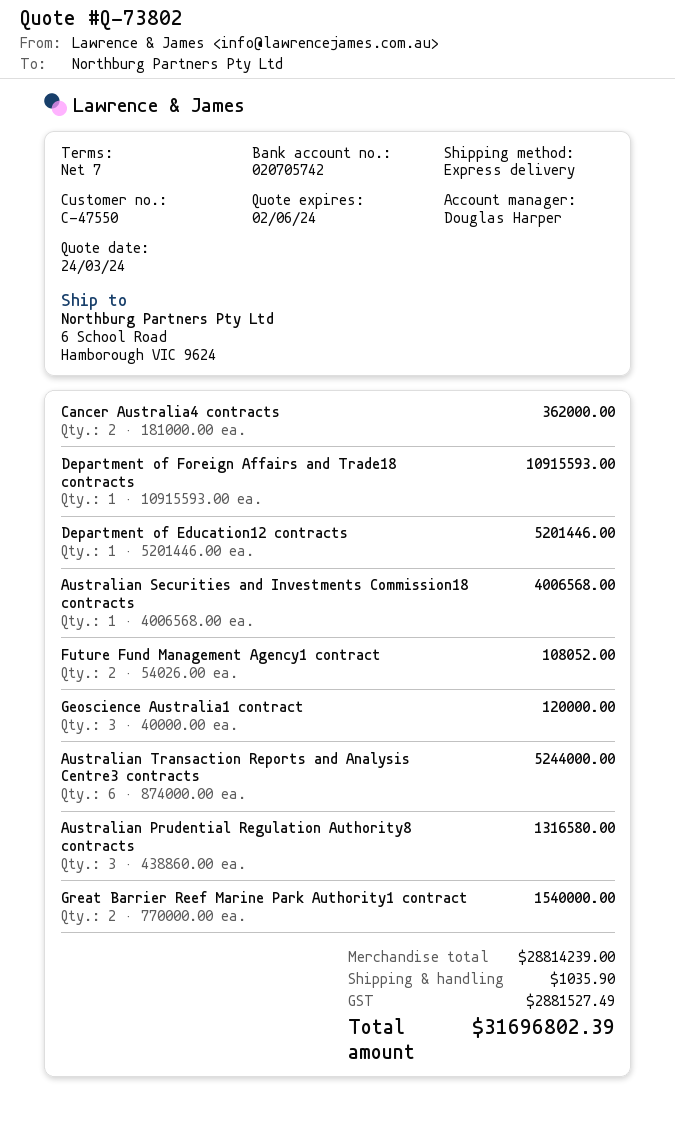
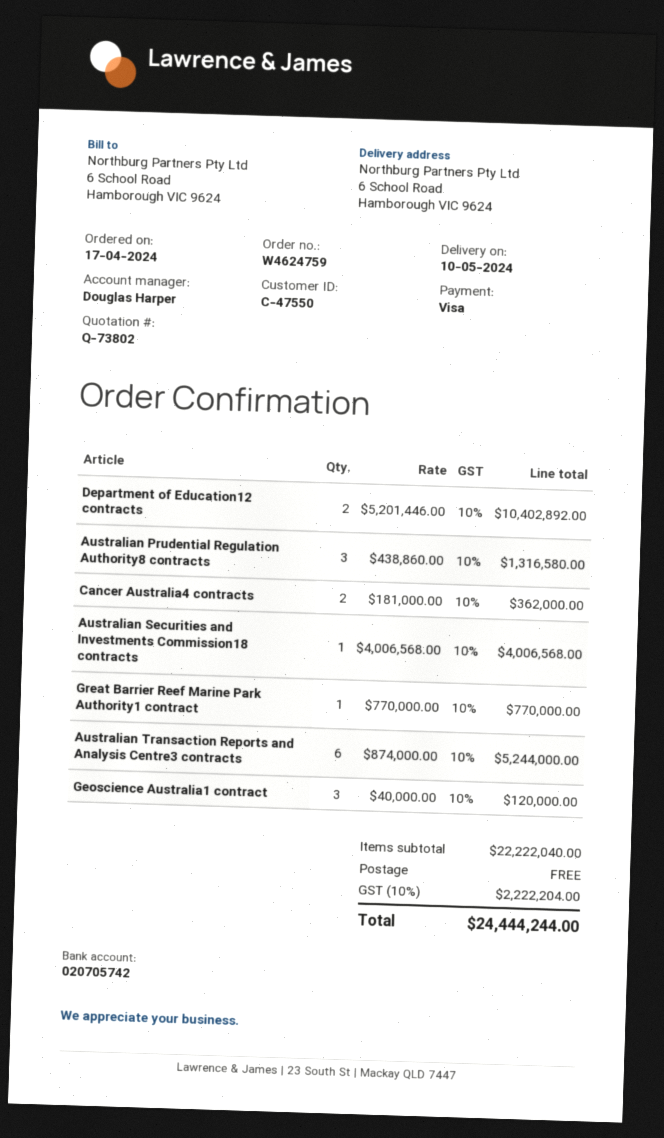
Department of Foreign Affairs and Trade18 contracts: 1 x 10915593.00 = 10915593.00 -> none
Department of Education12 contracts: 1 x 5201446.00 = 5201446.00 -> 2 x 5201446.00 = 10402892.00
Future Fund Management Agency1 contract: 2 x 54026.00 = 108052.00 -> none
Great Barrier Reef Marine Park Authority1 contract: 2 x 770000.00 = 1540000.00 -> 1 x 770000.00 = 770000.00
subtotal: 28814239.00 -> 22222040.00
shipping: 1035.90 -> 0.00
tax: 2881527.49 -> 2222204.00
total: 31696802.39 -> 24444244.00

